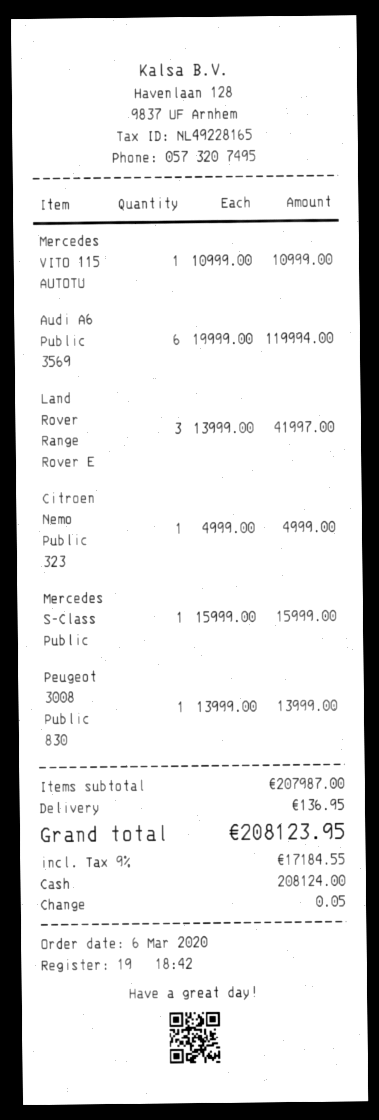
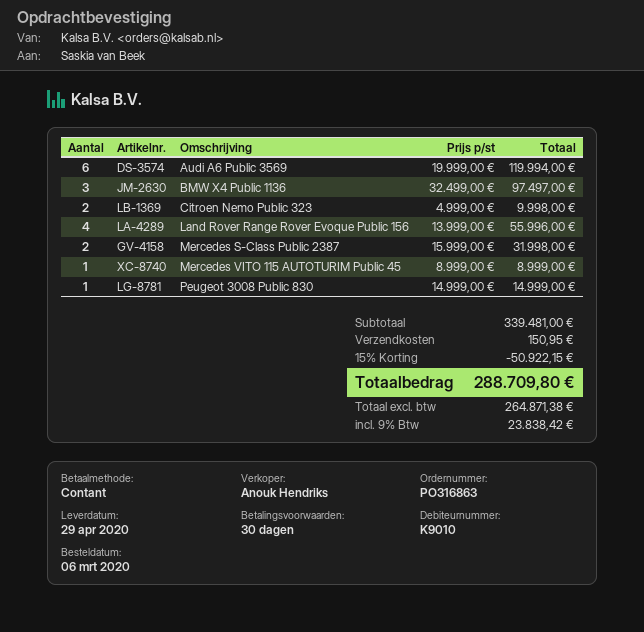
Mercedes VITO 115 AUTOTU: 1 x 10999.00 = 10999.00 -> 1 x 8999.00 = 8999.00
Land Rover Range Rover E: 3 x 13999.00 = 41997.00 -> 4 x 13999.00 = 55996.00
Citroen Nemo Public 323: 1 x 4999.00 = 4999.00 -> 2 x 4999.00 = 9998.00
Mercedes S-Class Public: 1 x 15999.00 = 15999.00 -> 2 x 15999.00 = 31998.00
Peugeot 3008 Public 830: 1 x 13999.00 = 13999.00 -> 1 x 14999.00 = 14999.00
BMW X4 Public 1136: none -> 3 x 32499.00 = 97497.00
subtotal: 207987.00 -> 339481.00
discount: none -> 15% = 50922.15
shipping: 136.95 -> 150.95
tax: 9% = 17184.55 -> 9% = 23838.42
total: 208123.95 -> 288709.80

